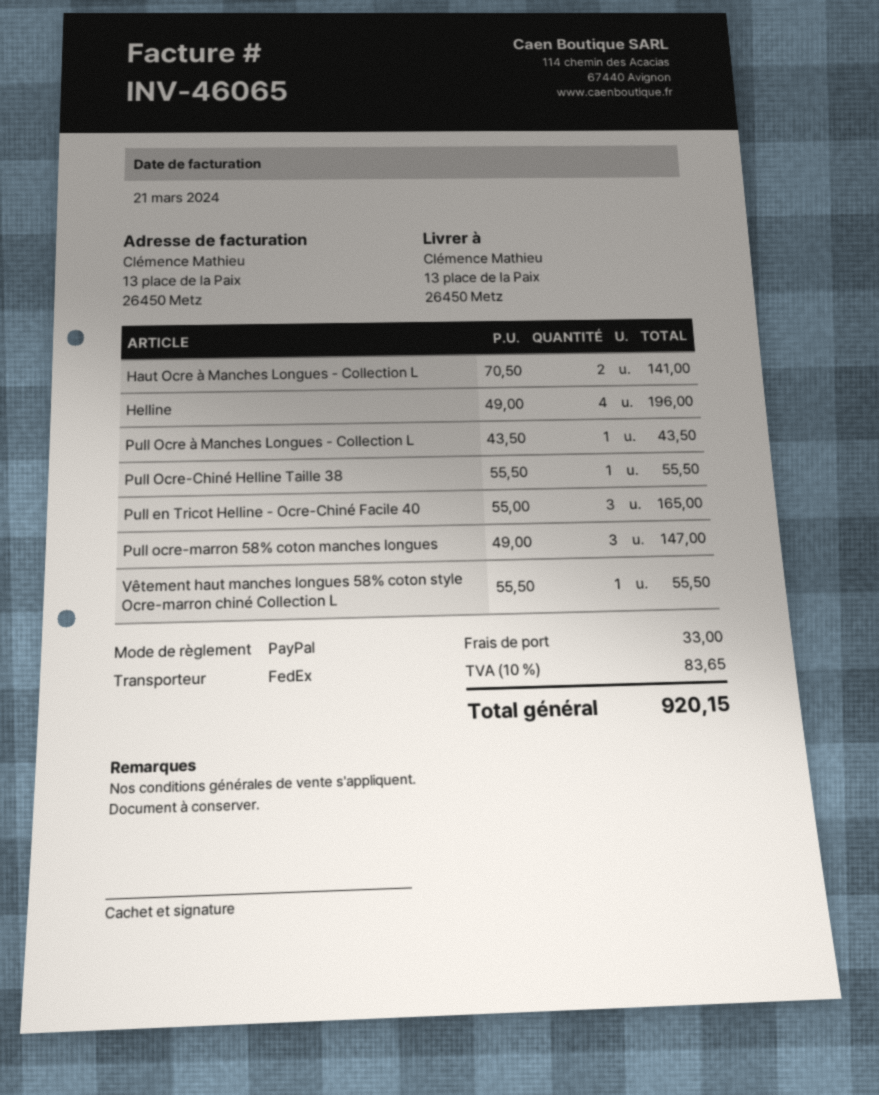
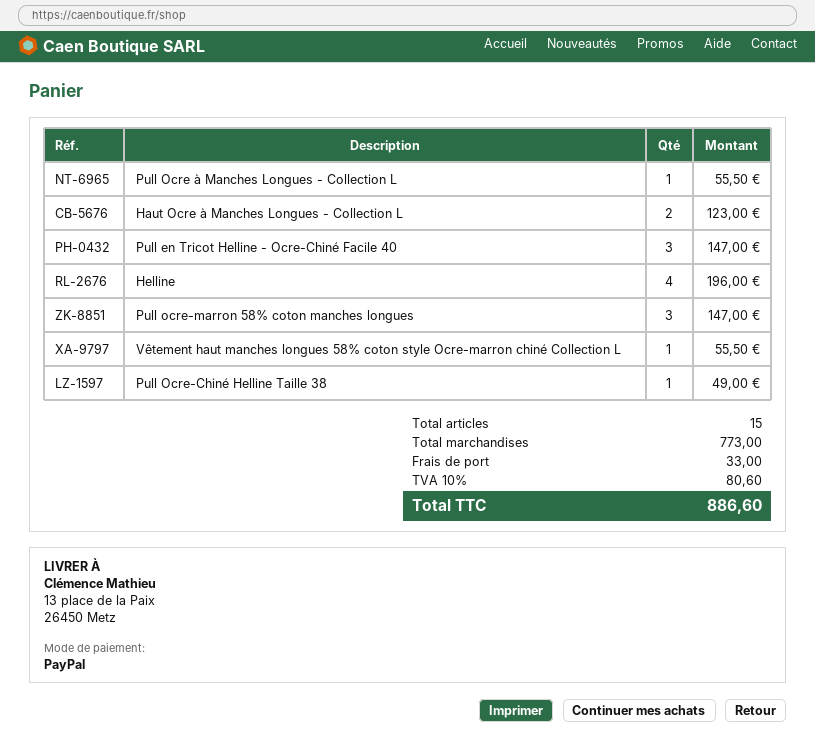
Haut Ocre à Manches Longues - Collection L: 2 for 141.00 -> 2 for 123.00
Pull Ocre à Manches Longues - Collection L: 1 for 43.50 -> 1 for 55.50
Pull Ocre-Chiné Helline Taille 38: 1 for 55.50 -> 1 for 49.00
Pull en Tricot Helline - Ocre-Chiné Facile 40: 3 for 165.00 -> 3 for 147.00
tax: 10% = 83.65 -> 10% = 80.60
total: 920.15 -> 886.60

